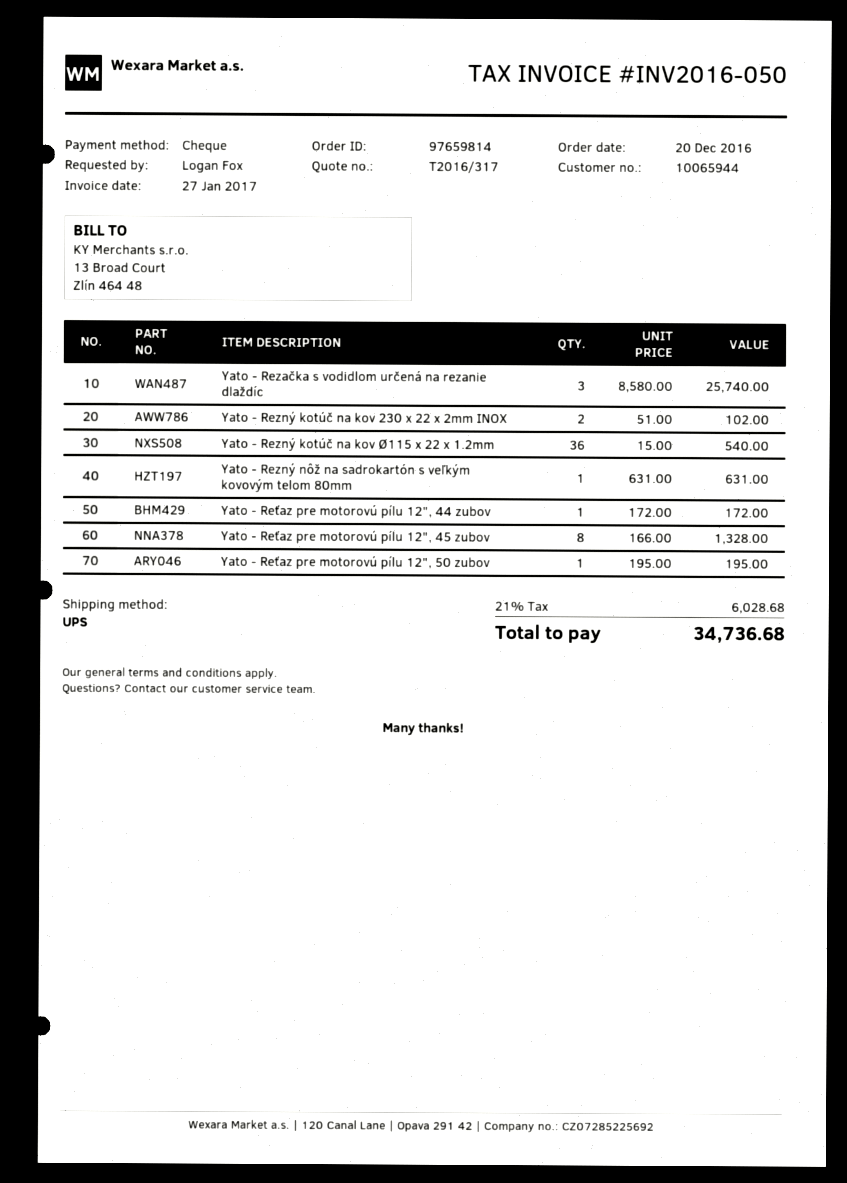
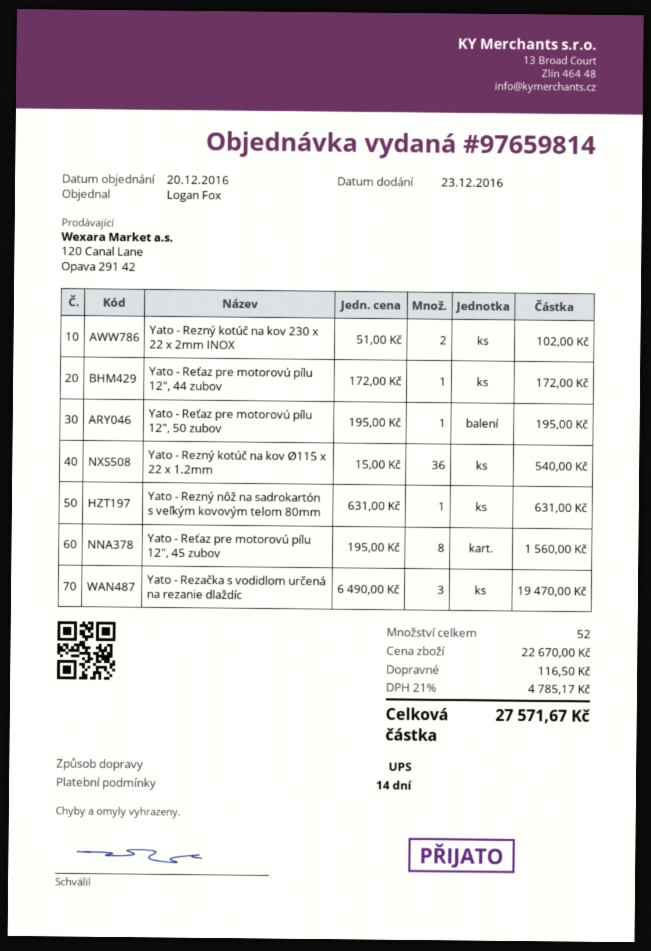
Yato - Rezačka s vodidlom určená na rezanie dlaždíc: 3 x 8580.00 = 25740.00 -> 3 x 6490.00 = 19470.00
Yato - Reťaz pre motorovú pílu 12", 45 zubov: 8 x 166.00 = 1328.00 -> 8 x 195.00 = 1560.00
shipping: none -> 116.50
tax: 21% = 6028.68 -> 21% = 4785.17
total: 34736.68 -> 27571.67

